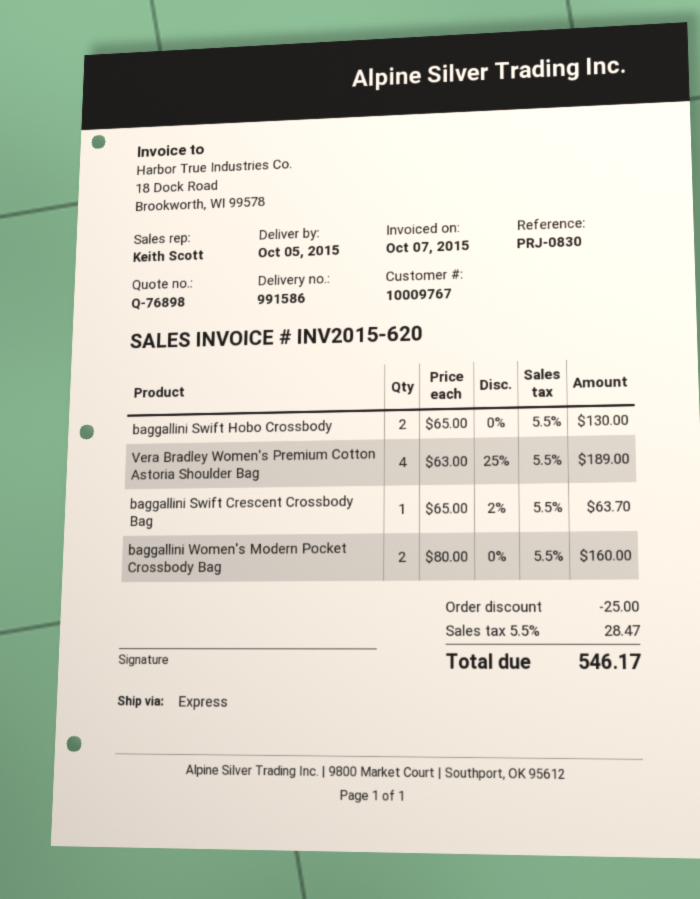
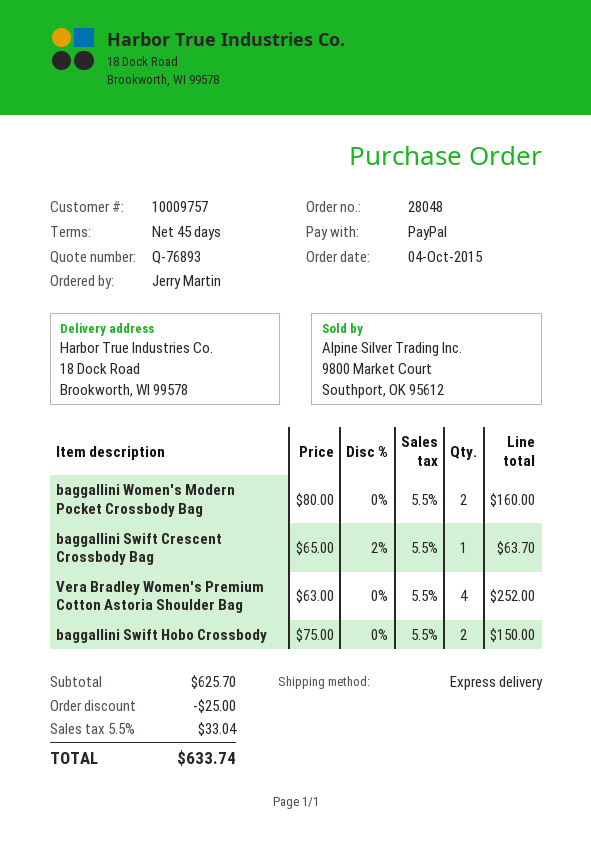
quote number: Q-76898 -> Q-76893
customer number: 10009767 -> 10009757
baggallini Swift Hobo Crossbody: 2 x 65.00 = 130.00 -> 2 x 75.00 = 150.00
Vera Bradley Women's Premium Cotton Astoria Shoulder Bag: 4 x 63.00 - 25% = 189.00 -> 4 x 63.00 = 252.00
tax: 5.5% = 28.47 -> 5.5% = 33.04
total: 546.17 -> 633.74

